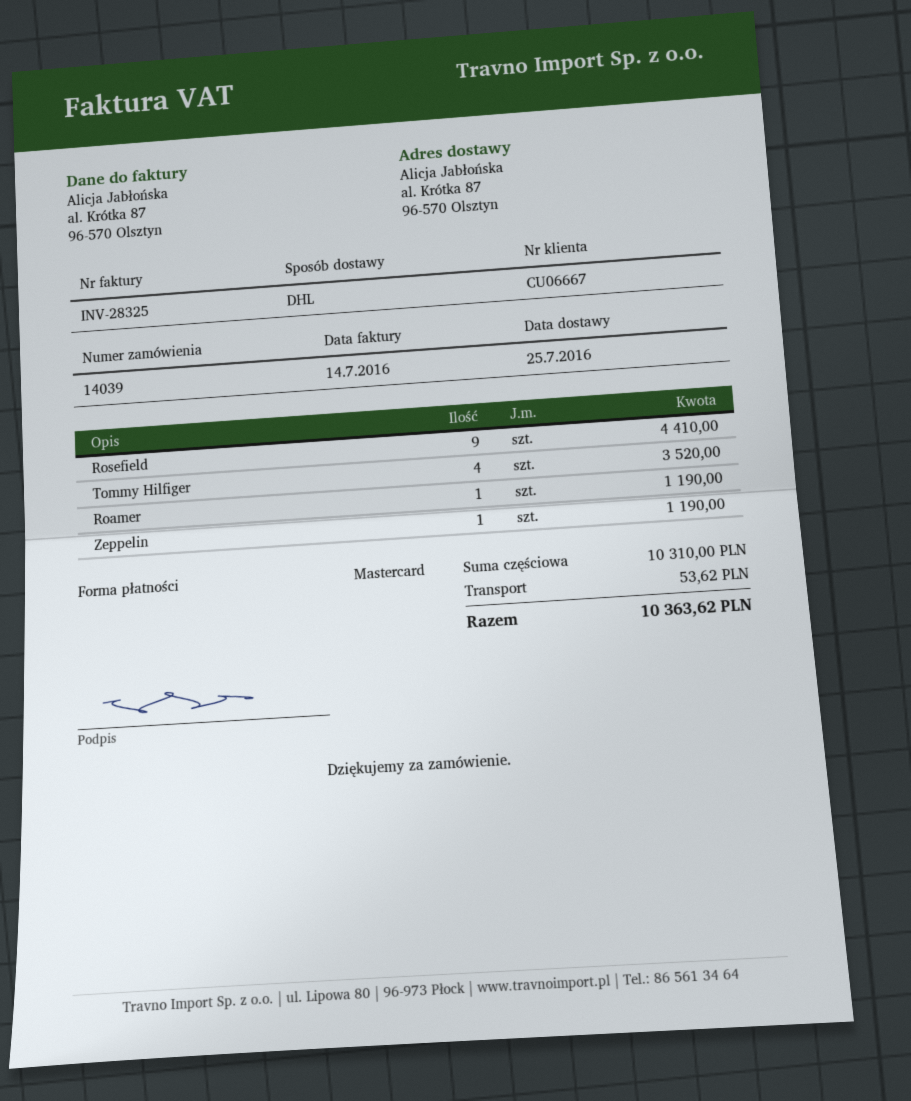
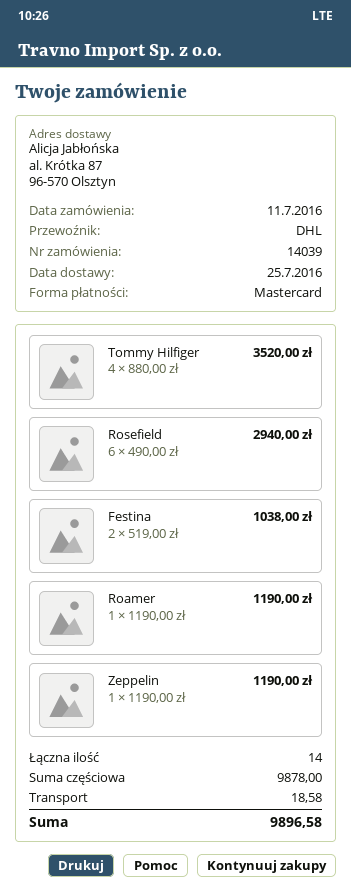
Rosefield: 9 for 4410.00 -> 6 for 2940.00
Festina: none -> 2 for 1038.00
subtotal: 10310.00 -> 9878.00
shipping: 53.62 -> 18.58
total: 10363.62 -> 9896.58

